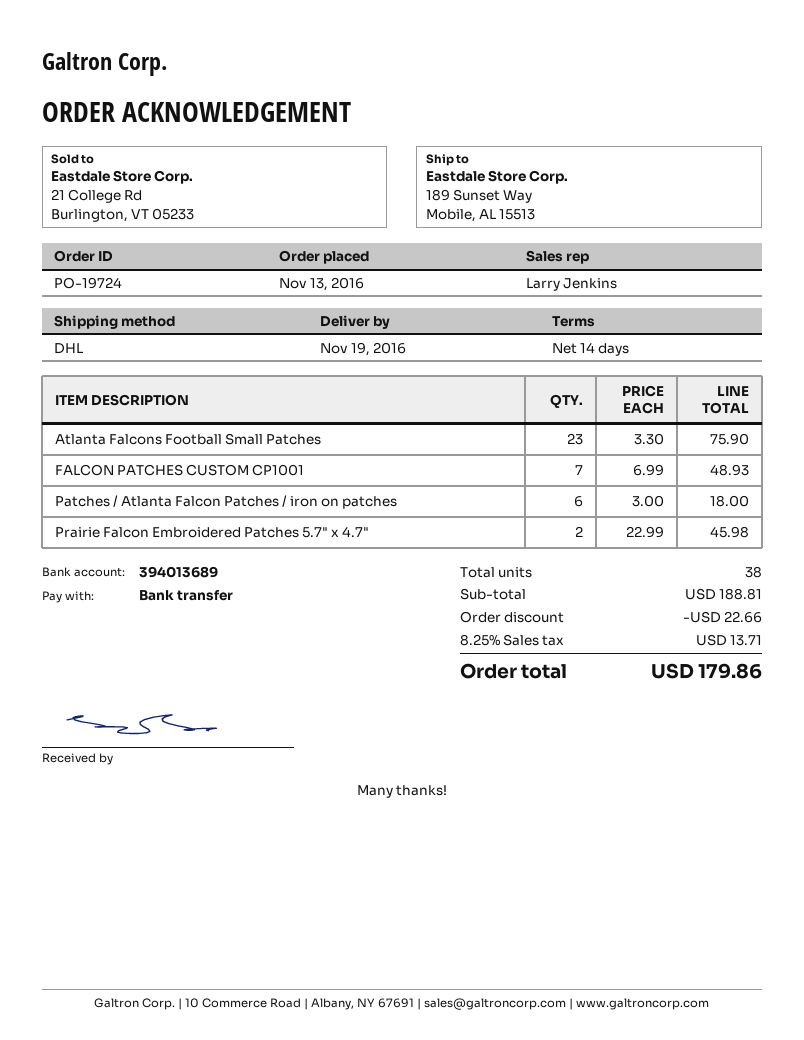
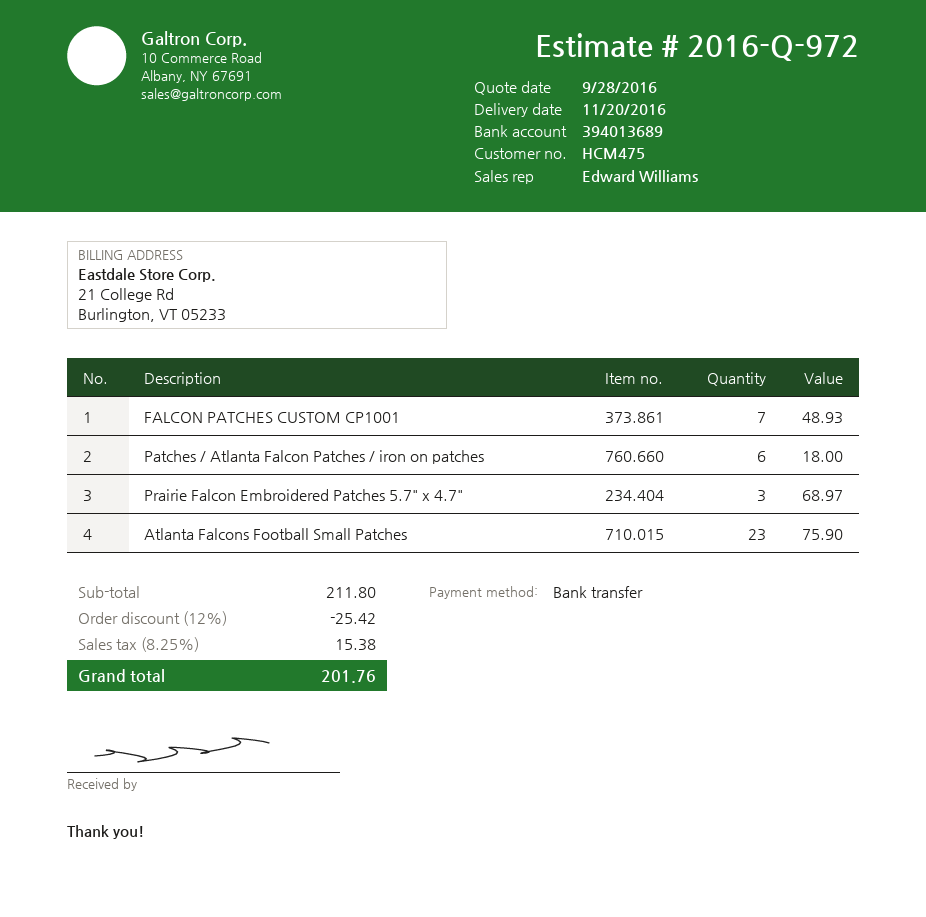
delivery date: 2016-11-19 -> 2016-11-20
sales rep: Larry Jenkins -> Edward Williams
Prairie Falcon Embroidered Patches 5.7" x 4.7": 2 for 45.98 -> 3 for 68.97
subtotal: 188.81 -> 211.80
discount: 22.66 -> 25.42
tax: 8.25% = 13.71 -> 8.25% = 15.38
total: 179.86 -> 201.76

